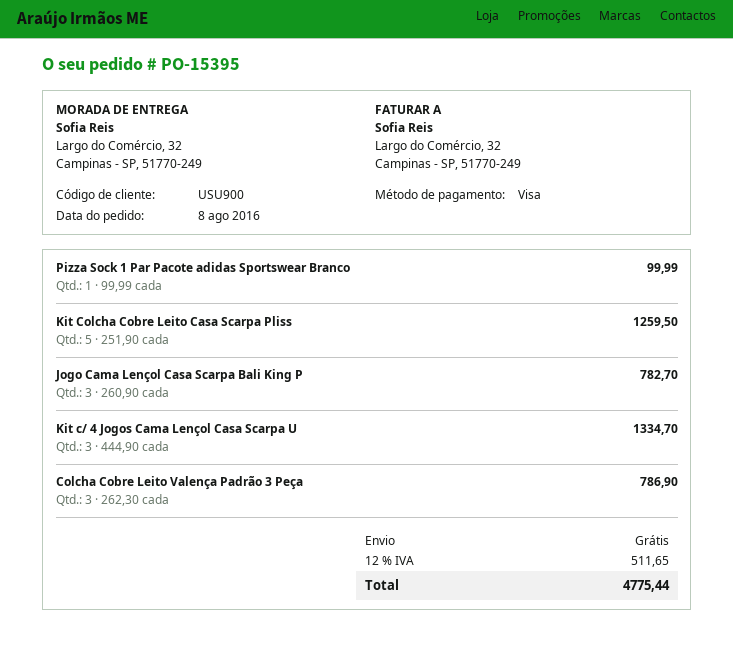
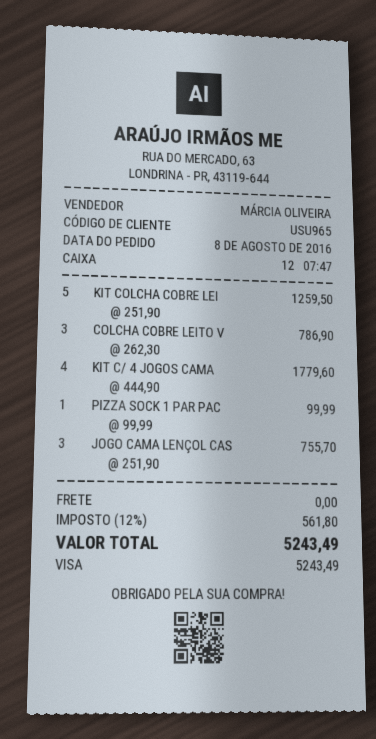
customer number: USU900 -> USU965
Jogo Cama Lençol Casa Scarpa Bali King P: 3 x 260.90 = 782.70 -> 3 x 251.90 = 755.70
Kit c/ 4 Jogos Cama Lençol Casa Scarpa U: 3 x 444.90 = 1334.70 -> 4 x 444.90 = 1779.60
tax: 12% = 511.65 -> 12% = 561.80
total: 4775.44 -> 5243.49

